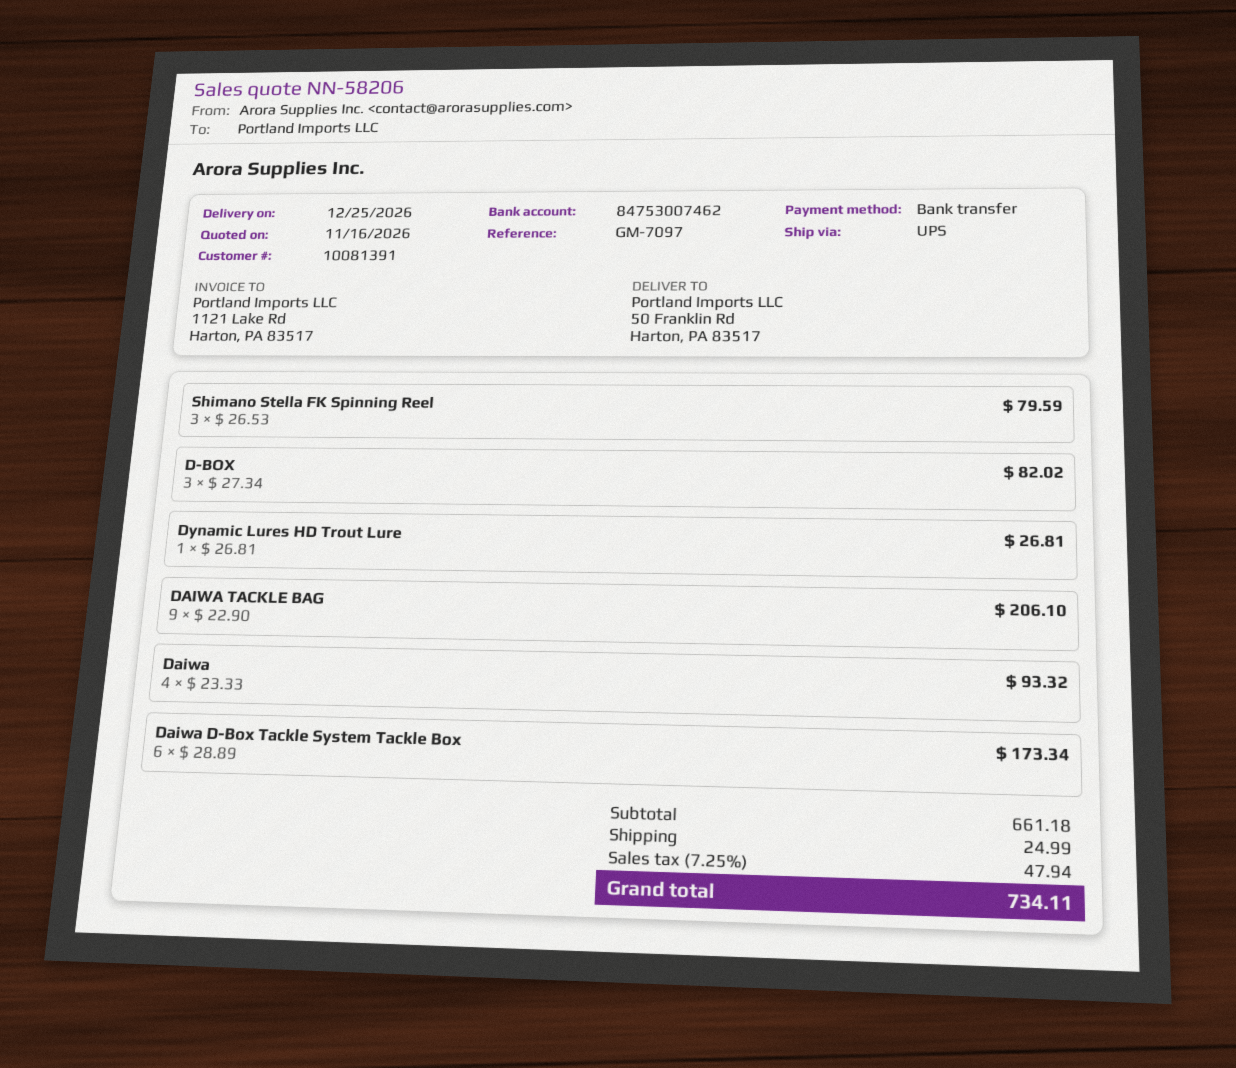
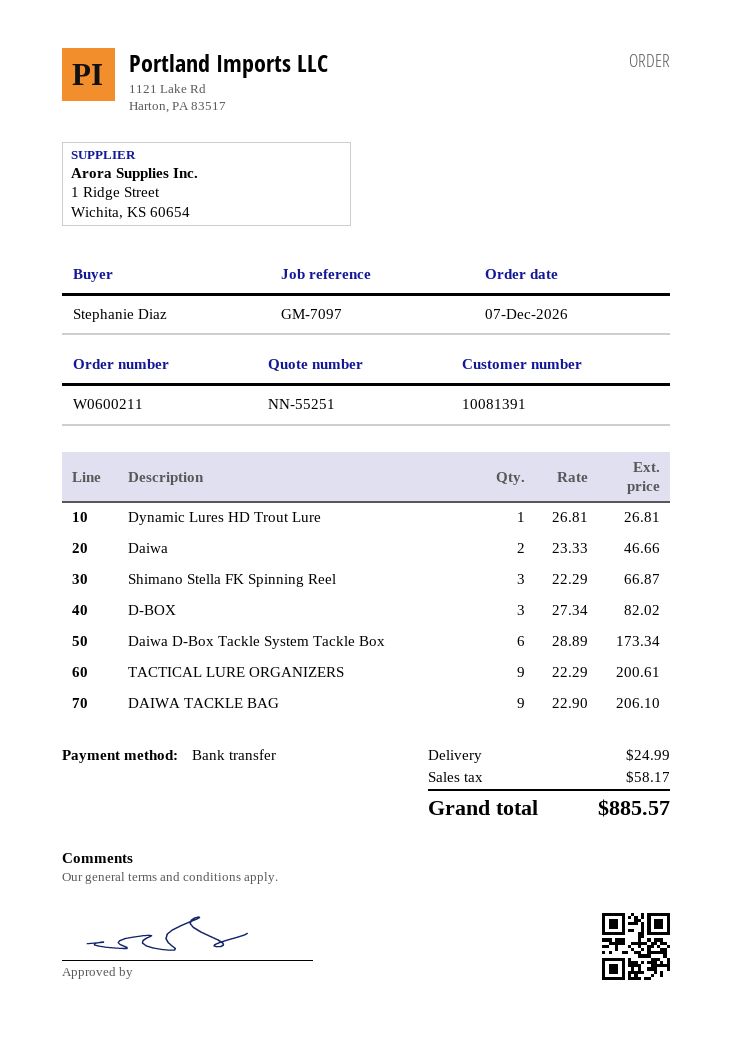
quote number: NN-58206 -> NN-55251
Shimano Stella FK Spinning Reel: 3 x 26.53 = 79.59 -> 3 x 22.29 = 66.87
Daiwa: 4 x 23.33 = 93.32 -> 2 x 23.33 = 46.66
TACTICAL LURE ORGANIZERS: none -> 9 x 22.29 = 200.61
tax: 47.94 -> 58.17
total: 734.11 -> 885.57

